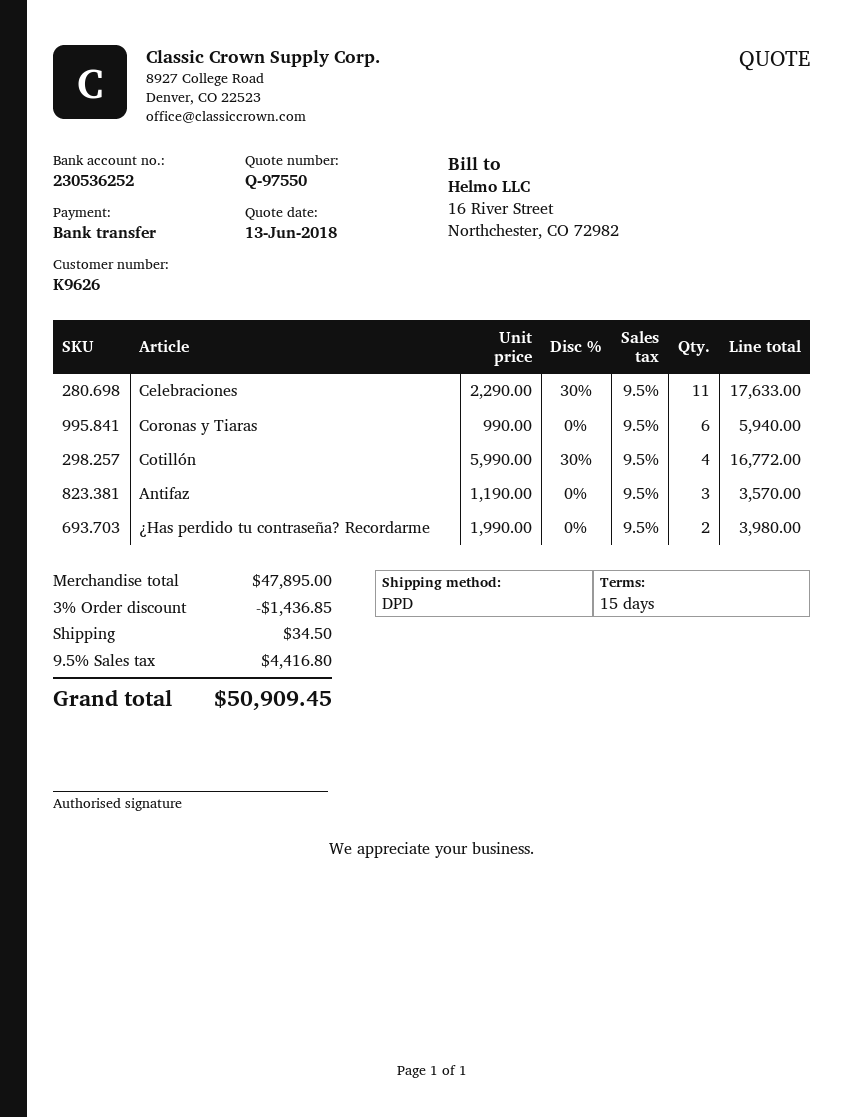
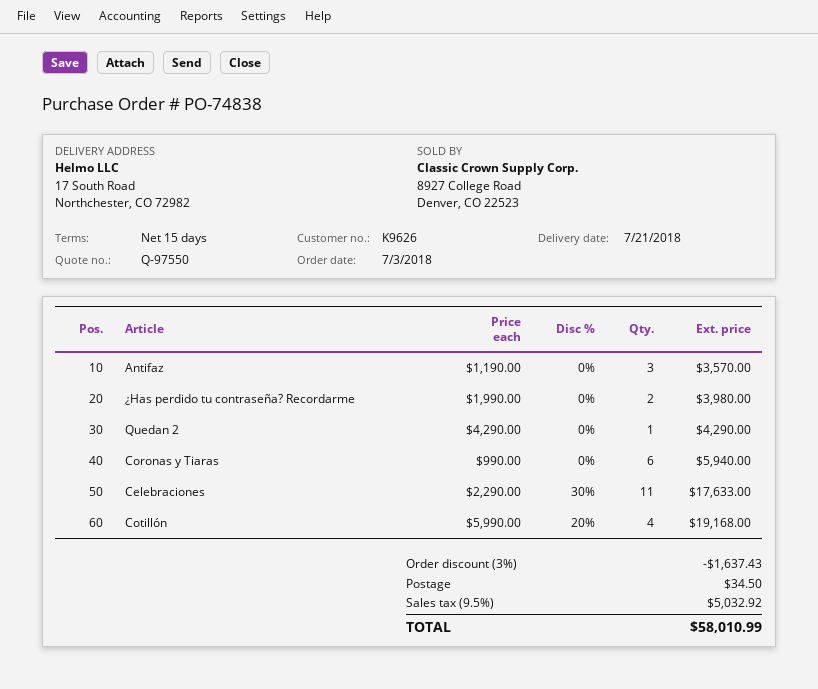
Cotillón: 4 x 5990.00 - 30% = 16772.00 -> 4 x 5990.00 - 20% = 19168.00
Quedan 2: none -> 1 x 4290.00 = 4290.00
discount: 3% = 1436.85 -> 3% = 1637.43
tax: 9.5% = 4416.80 -> 9.5% = 5032.92
total: 50909.45 -> 58010.99

